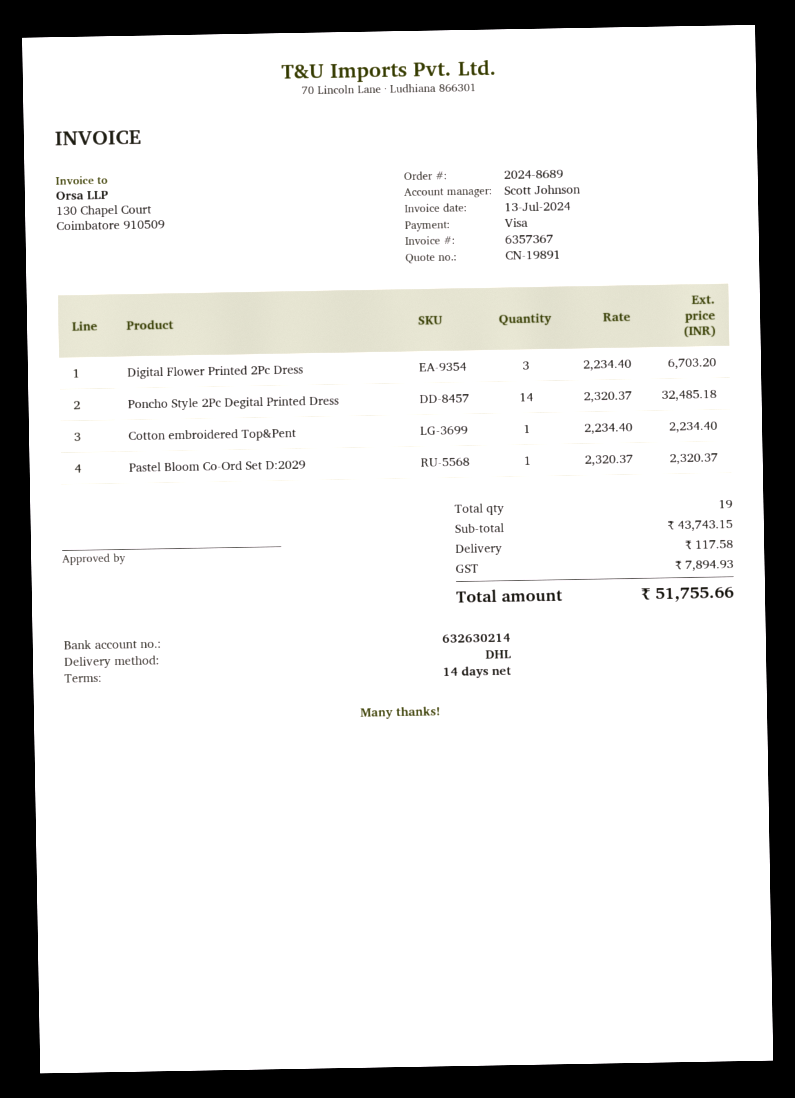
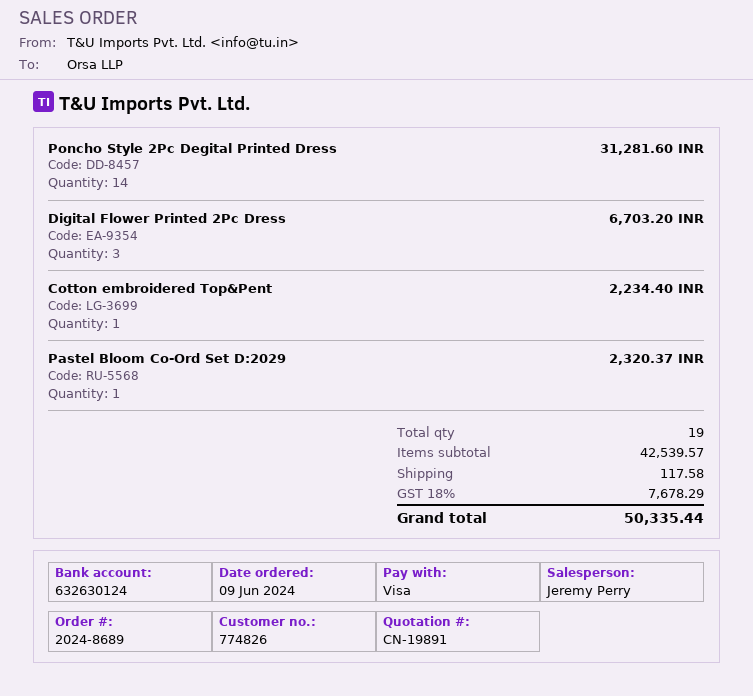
sales rep: Scott Johnson -> Jeremy Perry
bank account: 632630214 -> 632630124
Poncho Style 2Pc Degital Printed Dress: 14 for 32485.18 -> 14 for 31281.60
subtotal: 43743.15 -> 42539.57
tax: 7894.93 -> 7678.29
total: 51755.66 -> 50335.44

